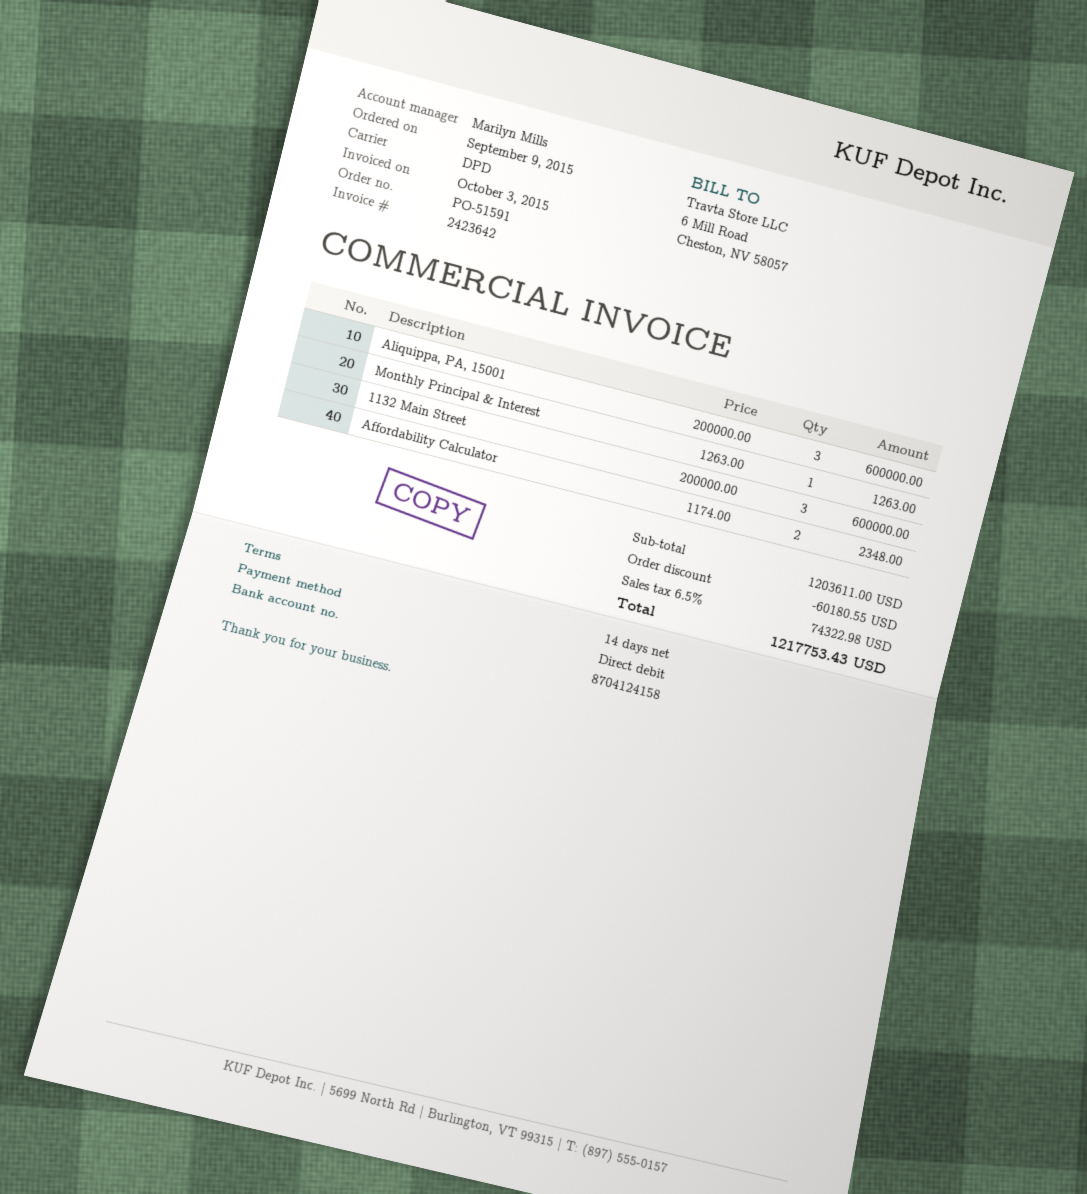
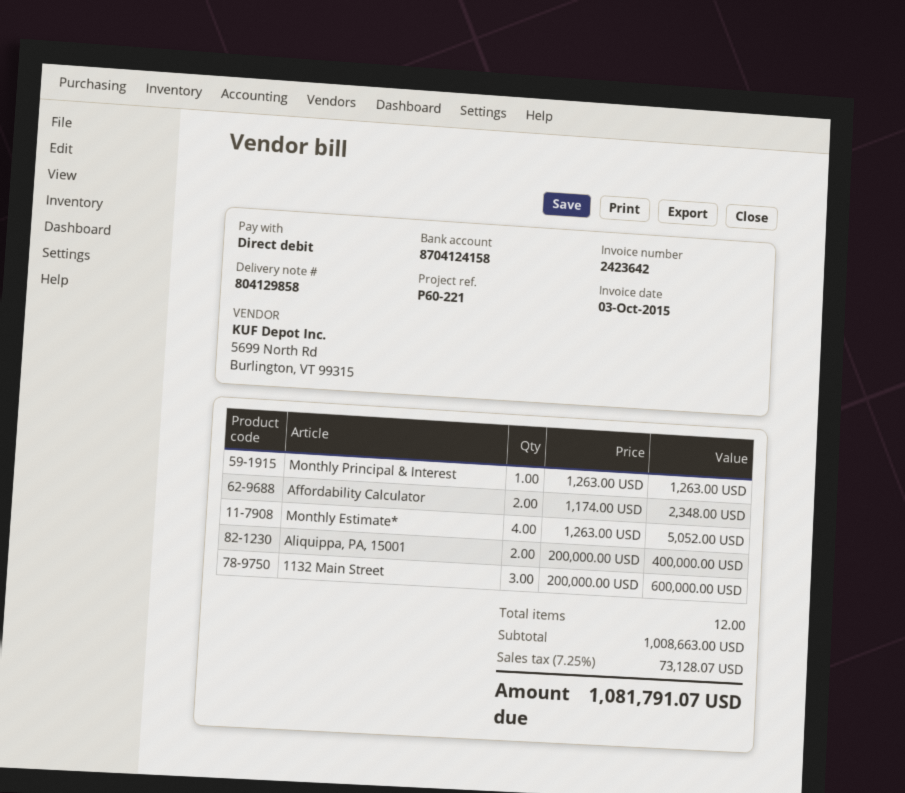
Aliquippa, PA, 15001: 3 x 200000.00 = 600000.00 -> 2 x 200000.00 = 400000.00
Monthly Estimate*: none -> 4 x 1263.00 = 5052.00
subtotal: 1203611.00 -> 1008663.00
discount: 60180.55 -> none
tax: 6.5% = 74322.98 -> 7.25% = 73128.07
total: 1217753.43 -> 1081791.07

